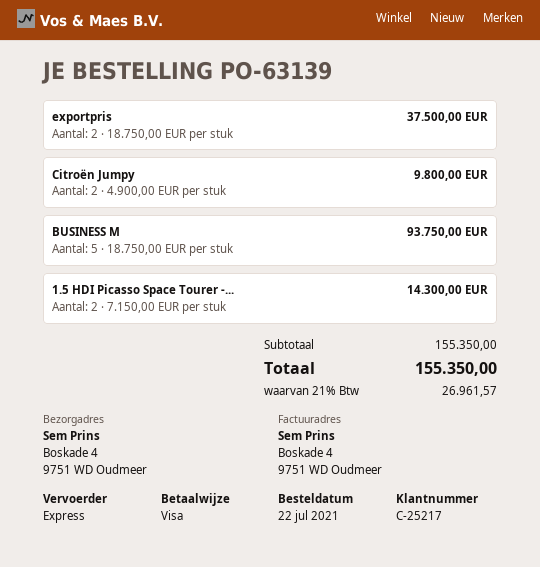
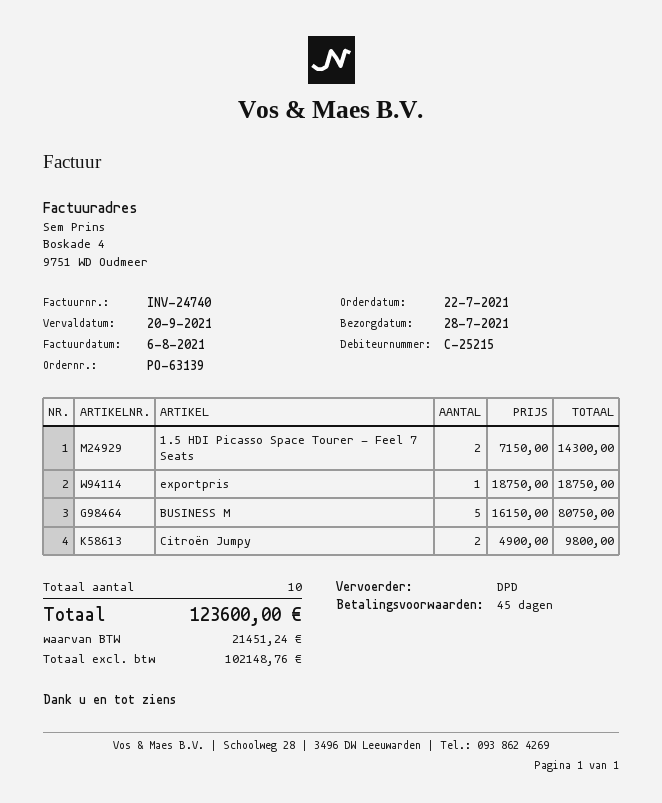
customer number: C-25217 -> C-25215
shipping method: express -> DPD
exportpris: 2 x 18750.00 = 37500.00 -> 1 x 18750.00 = 18750.00
BUSINESS M: 5 x 18750.00 = 93750.00 -> 5 x 16150.00 = 80750.00
tax: 26961.57 -> 21451.24
total: 155350.00 -> 123600.00

